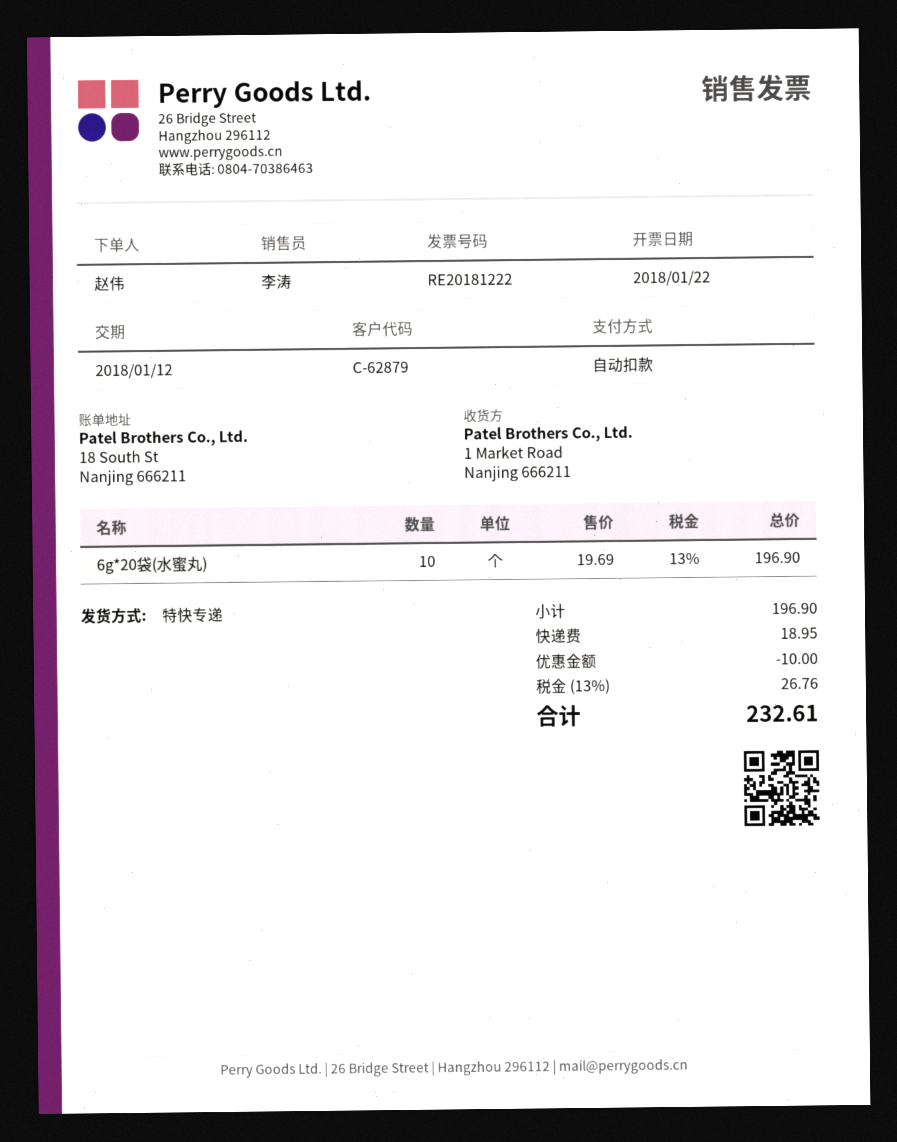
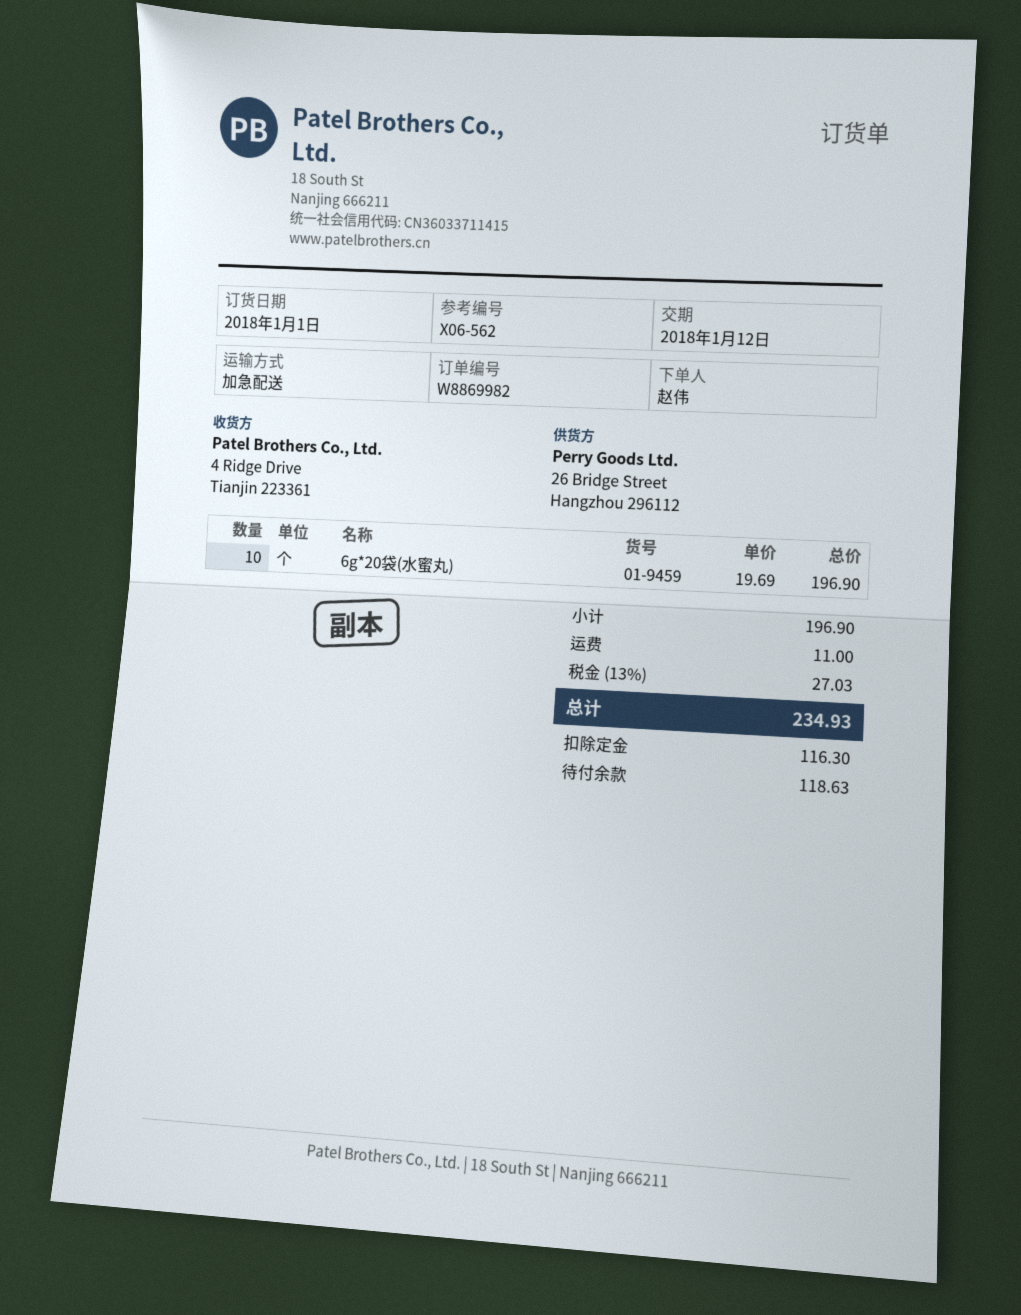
ship to: 1 Market Road, Nanjing 666211 -> 4 Ridge Drive, Tianjin 223361
discount: 10.00 -> none
shipping: 18.95 -> 11.00
tax: 13% = 26.76 -> 13% = 27.03
total: 232.61 -> 234.93

